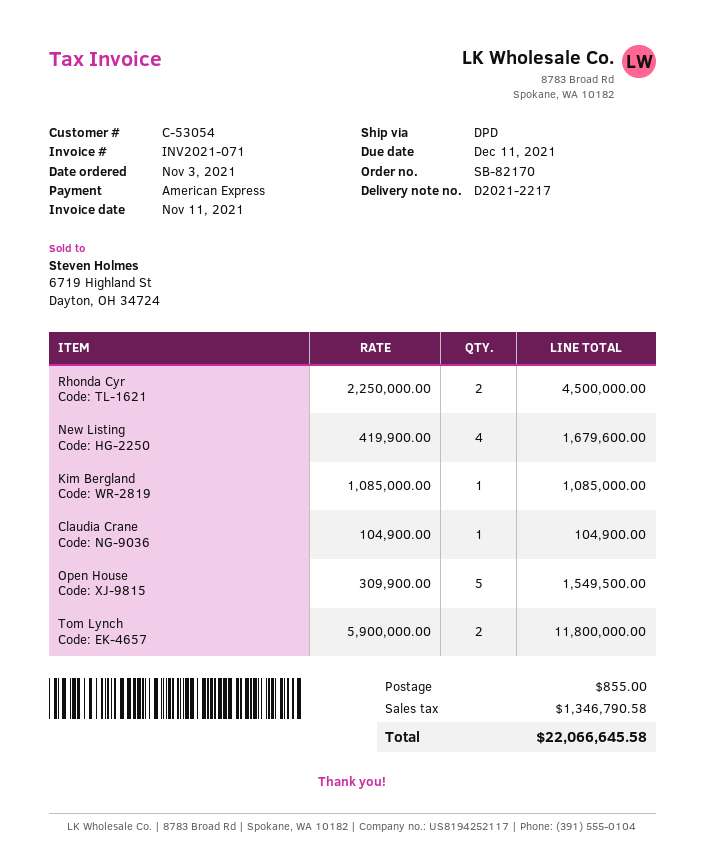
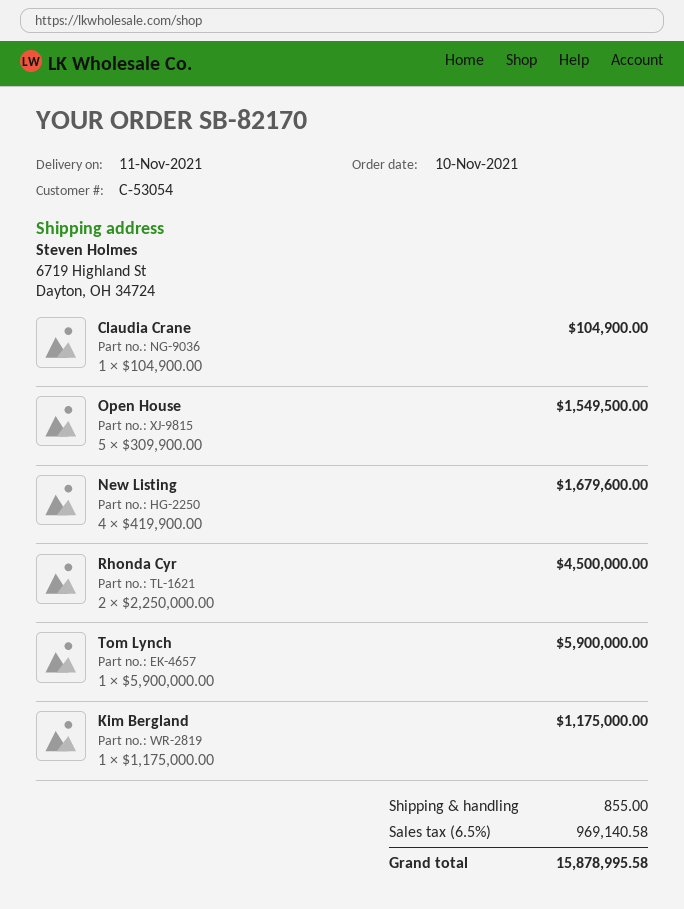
order date: 2021-11-03 -> 2021-11-10
Kim Bergland: 1 x 1085000.00 = 1085000.00 -> 1 x 1175000.00 = 1175000.00
Tom Lynch: 2 x 5900000.00 = 11800000.00 -> 1 x 5900000.00 = 5900000.00
tax: 1346790.58 -> 969140.58
total: 22066645.58 -> 15878995.58

